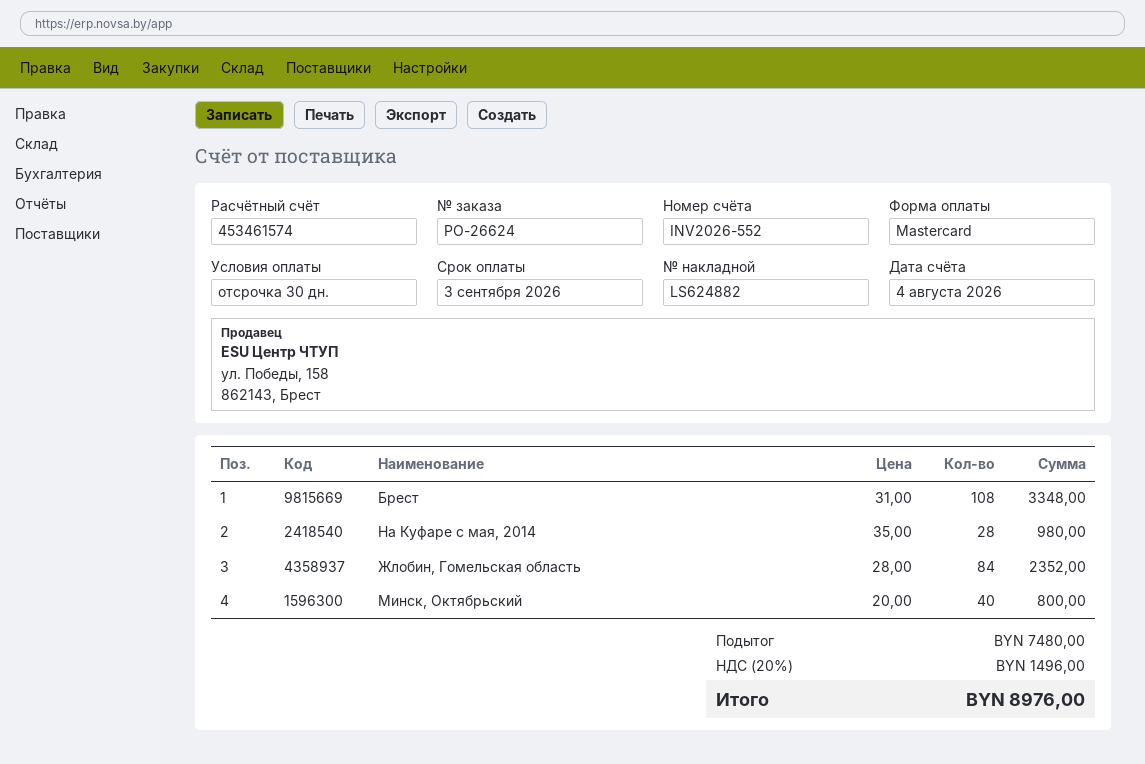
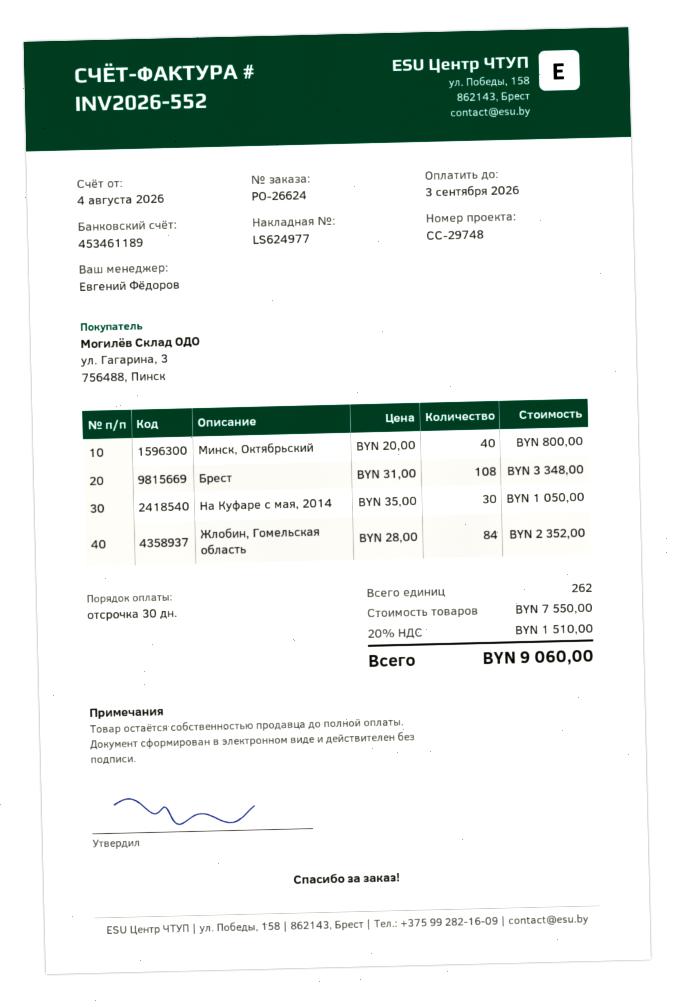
delivery note number: LS624882 -> LS624977
bank account: 453461574 -> 453461189
На Куфаре с мая, 2014: 28 x 35.00 = 980.00 -> 30 x 35.00 = 1050.00
subtotal: 7480.00 -> 7550.00
tax: 20% = 1496.00 -> 20% = 1510.00
total: 8976.00 -> 9060.00

